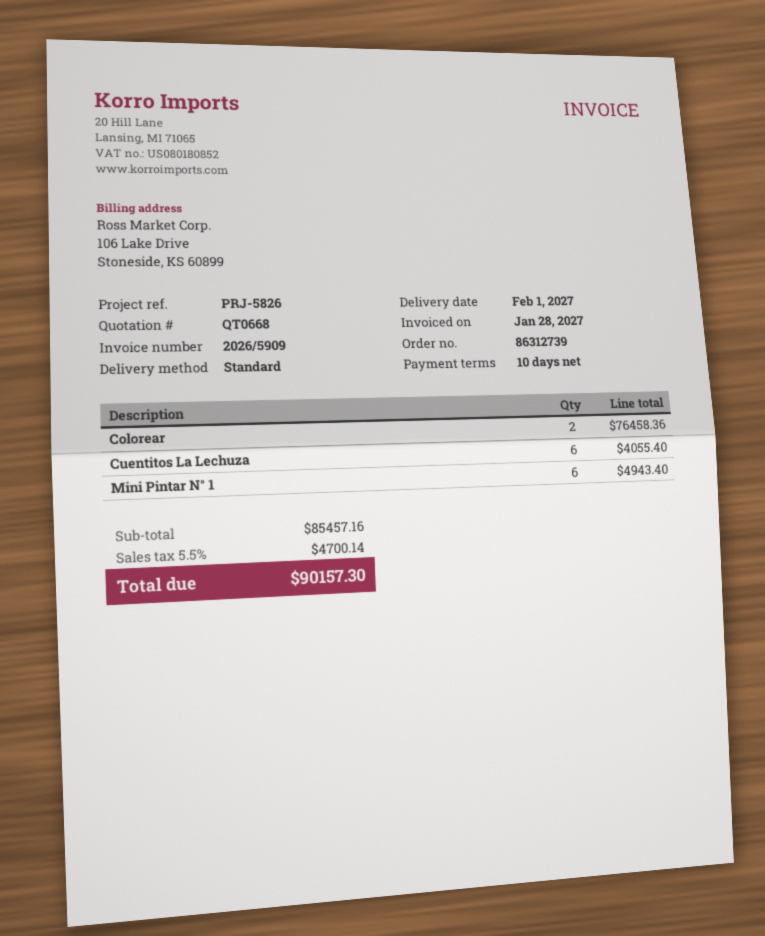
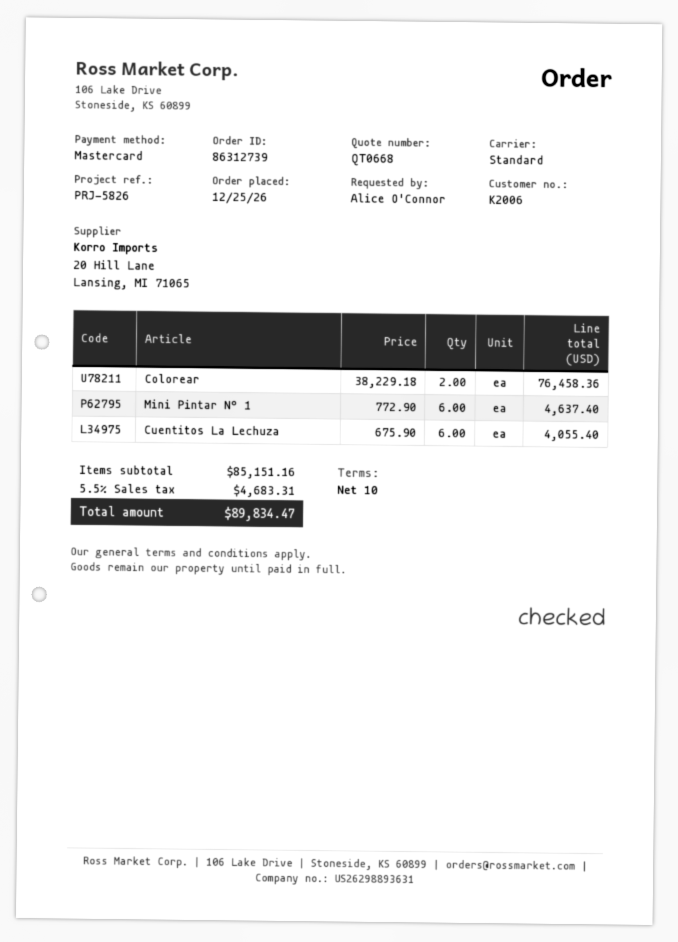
Mini Pintar N° 1: 6 for 4943.40 -> 6 for 4637.40
subtotal: 85457.16 -> 85151.16
tax: 5.5% = 4700.14 -> 5.5% = 4683.31
total: 90157.30 -> 89834.47

